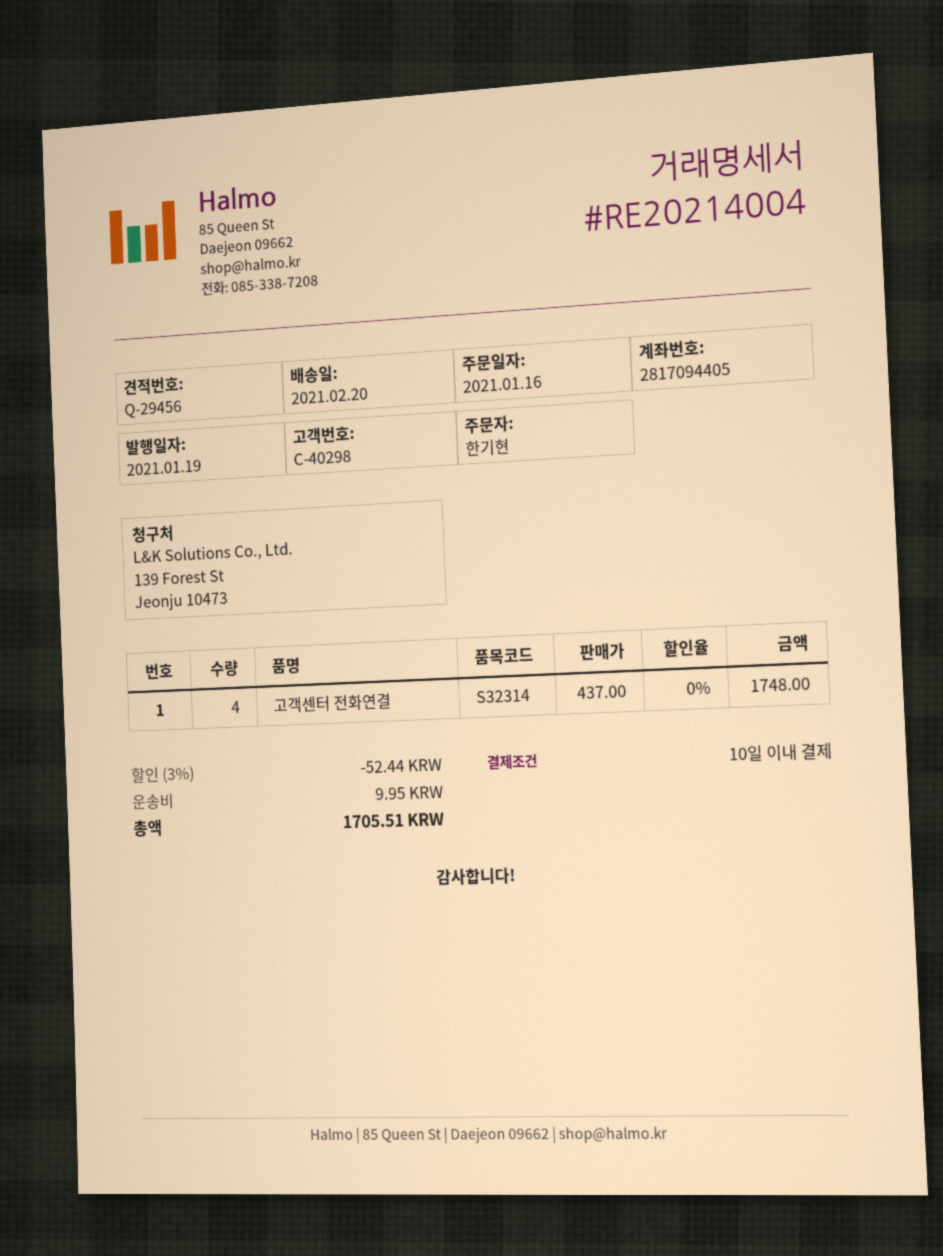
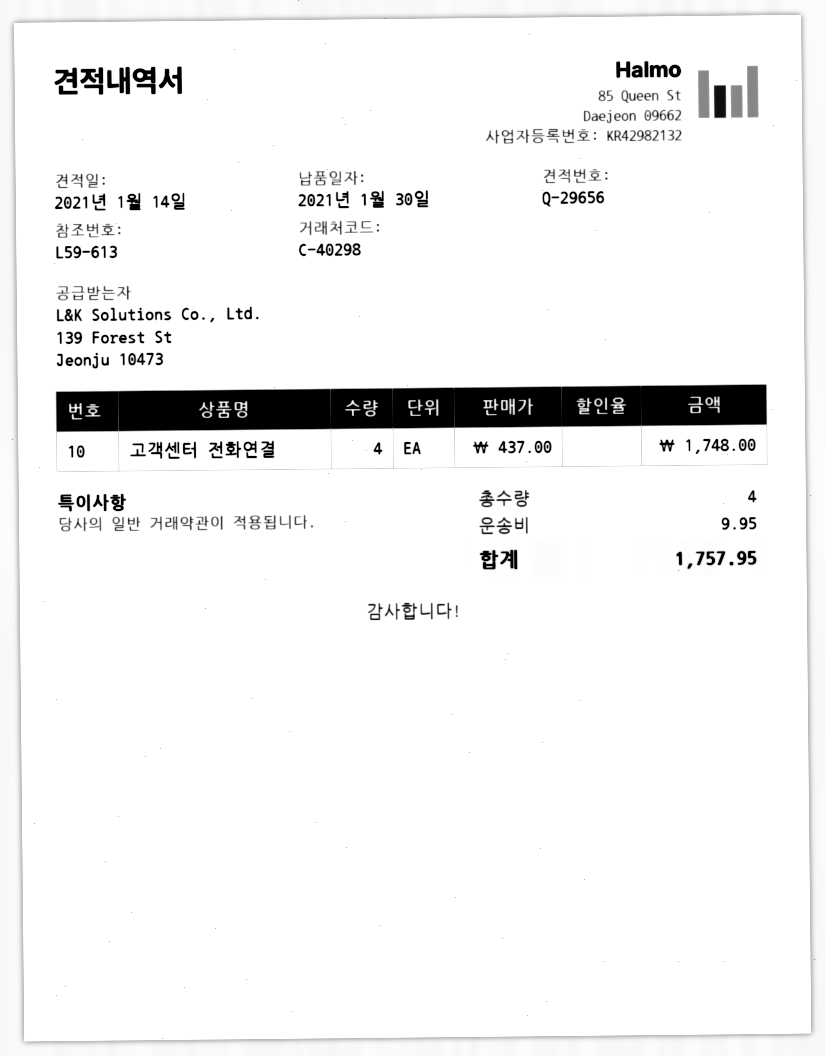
quote number: Q-29456 -> Q-29656
delivery date: 2021-02-20 -> 2021-01-30
discount: 3% = 52.44 -> none
total: 1705.51 -> 1757.95

